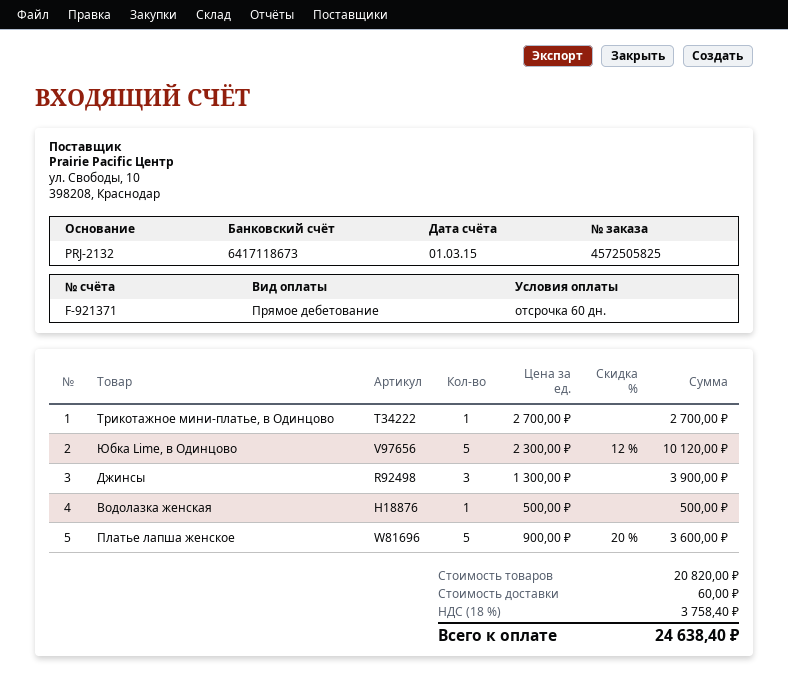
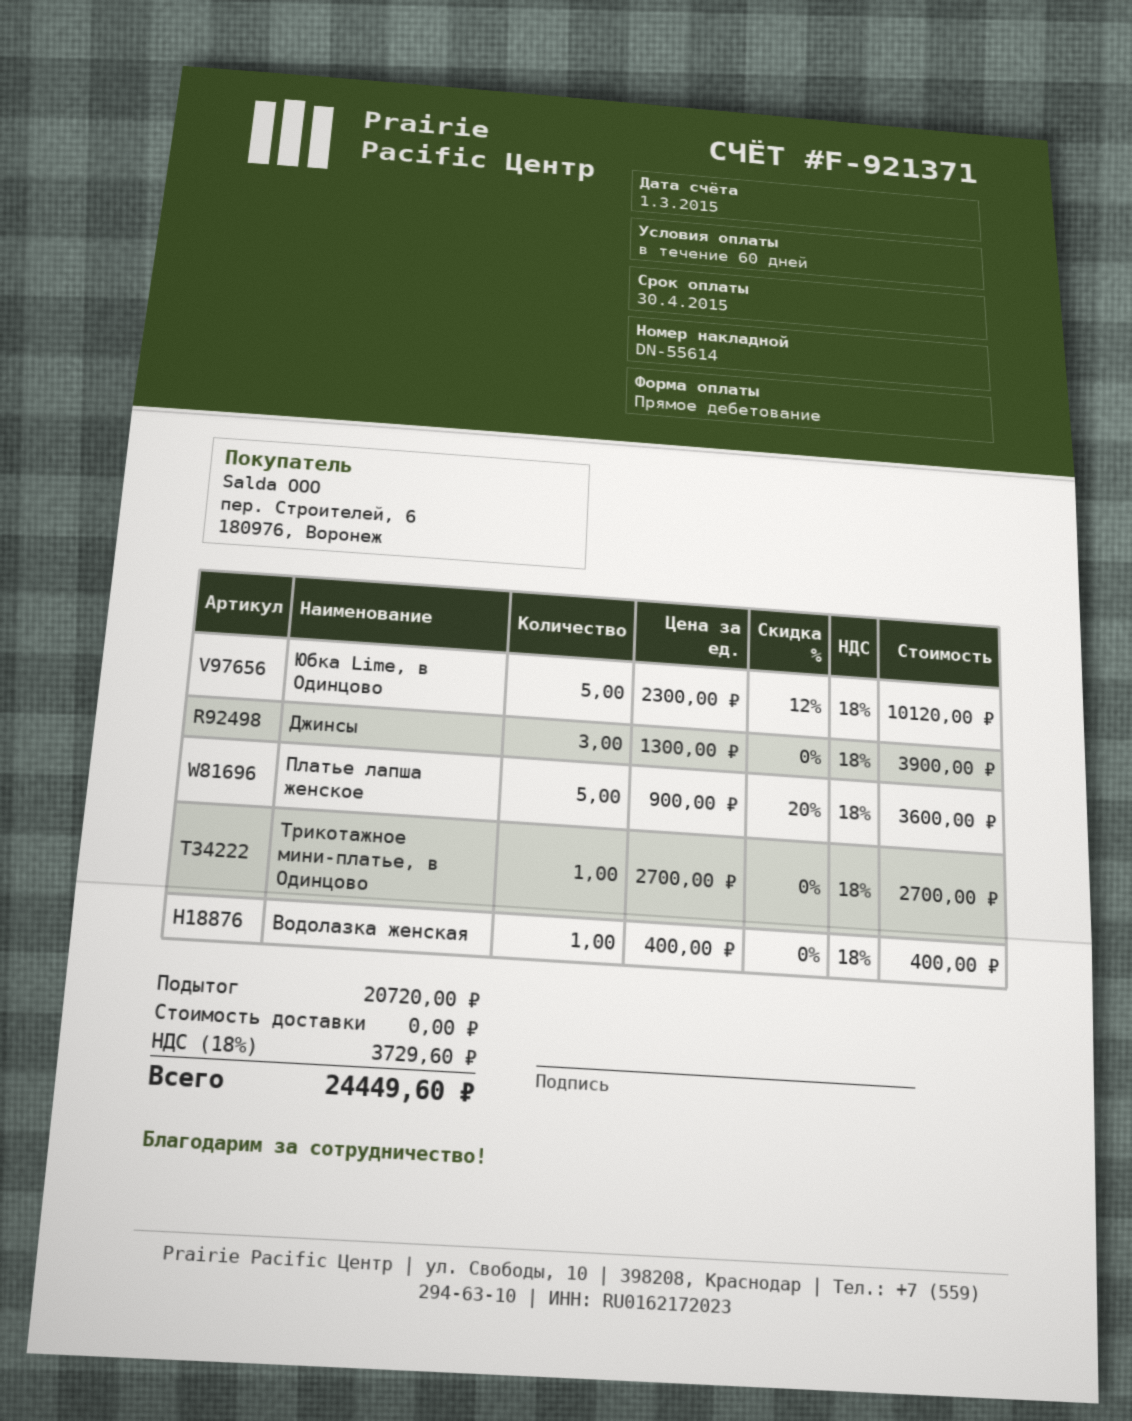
Водолазка женская: 1 x 500.00 = 500.00 -> 1 x 400.00 = 400.00
subtotal: 20820.00 -> 20720.00
shipping: 60.00 -> 0.00
tax: 18% = 3758.40 -> 18% = 3729.60
total: 24638.40 -> 24449.60

